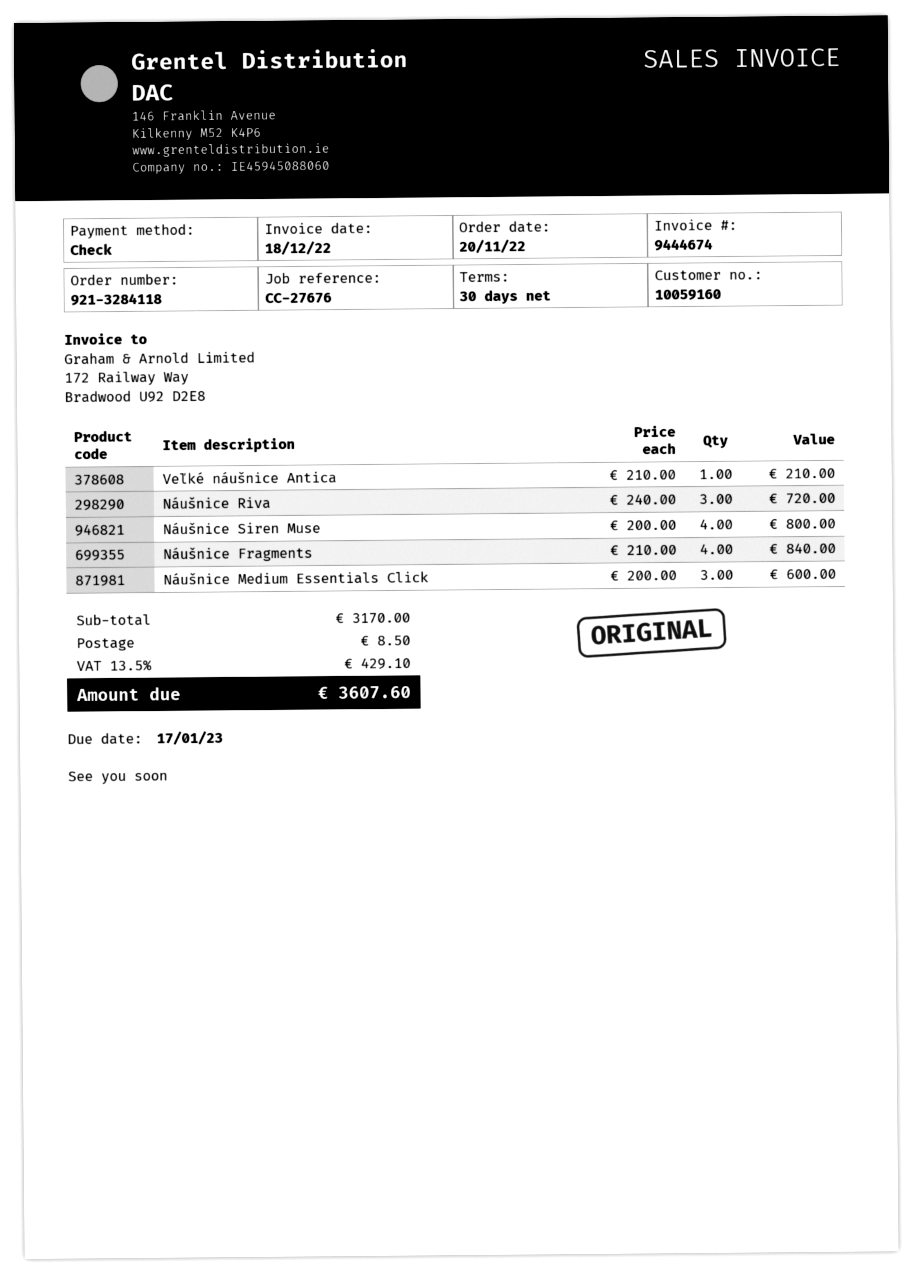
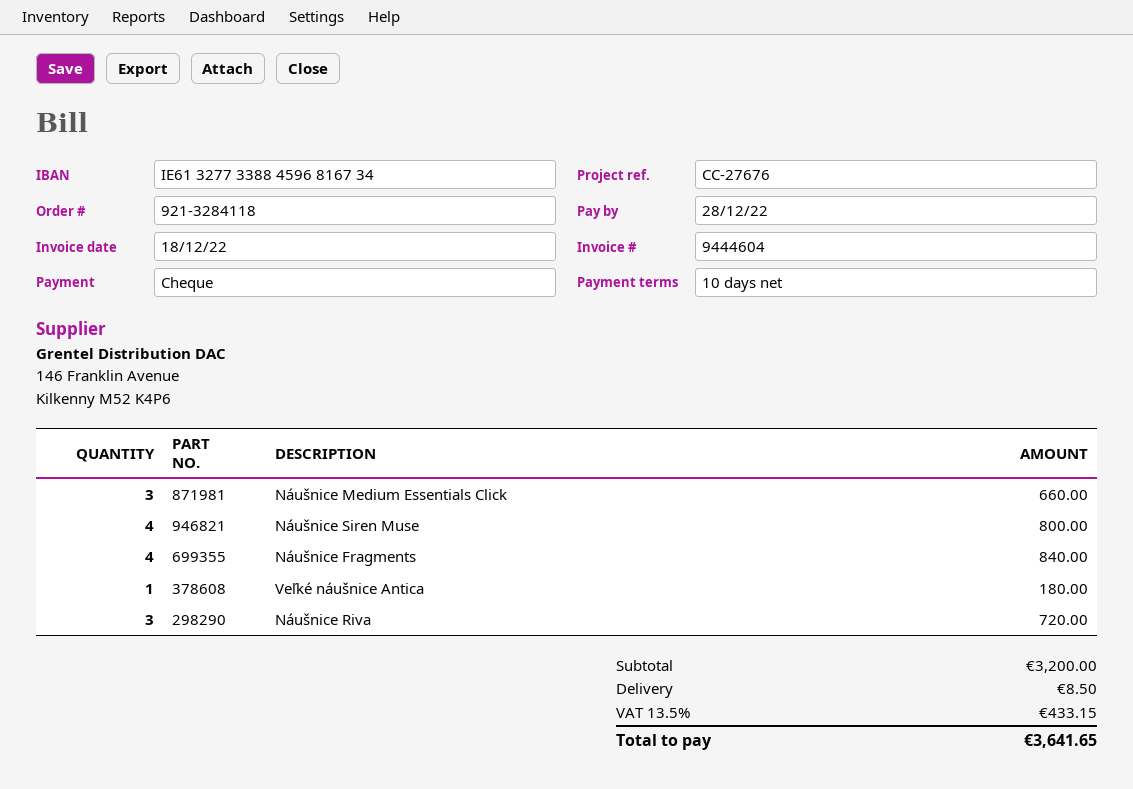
invoice number: 9444674 -> 9444604
payment terms: 30 days -> 10 days
due date: 2023-01-17 -> 2022-12-28
Veľké náušnice Antica: 1 for 210.00 -> 1 for 180.00
Náušnice Medium Essentials Click: 3 for 600.00 -> 3 for 660.00
subtotal: 3170.00 -> 3200.00
tax: 13.5% = 429.10 -> 13.5% = 433.15
total: 3607.60 -> 3641.65

